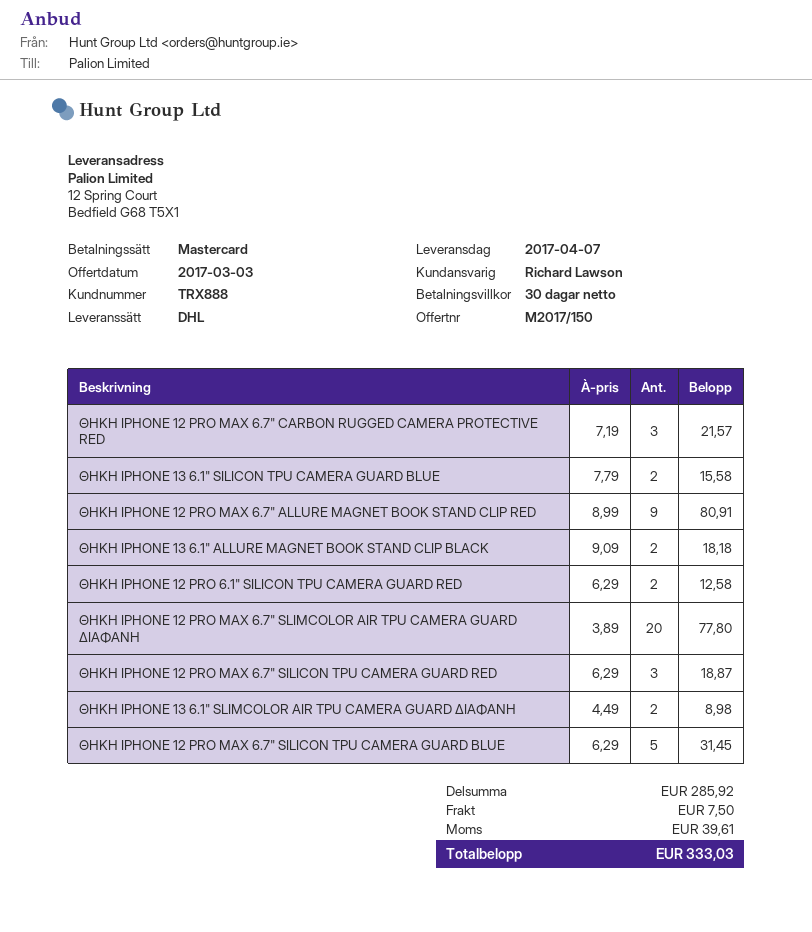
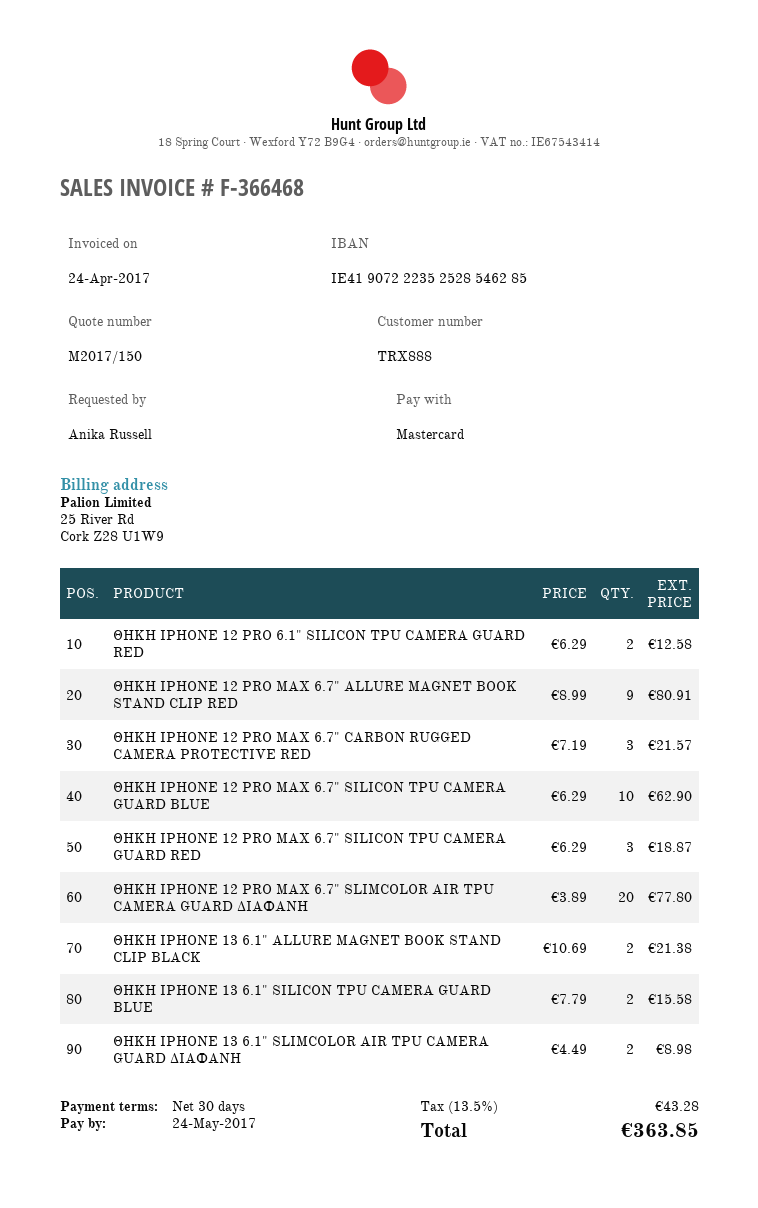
ΘΗΚΗ IPHONE 13 6.1" ALLURE MAGNET BOOK STAND CLIP BLACK: 2 x 9.09 = 18.18 -> 2 x 10.69 = 21.38
ΘΗΚΗ IPHONE 12 PRO MAX 6.7" SILICON TPU CAMERA GUARD BLUE: 5 x 6.29 = 31.45 -> 10 x 6.29 = 62.90
shipping: 7.50 -> none
tax: 39.61 -> 43.28
total: 333.03 -> 363.85

